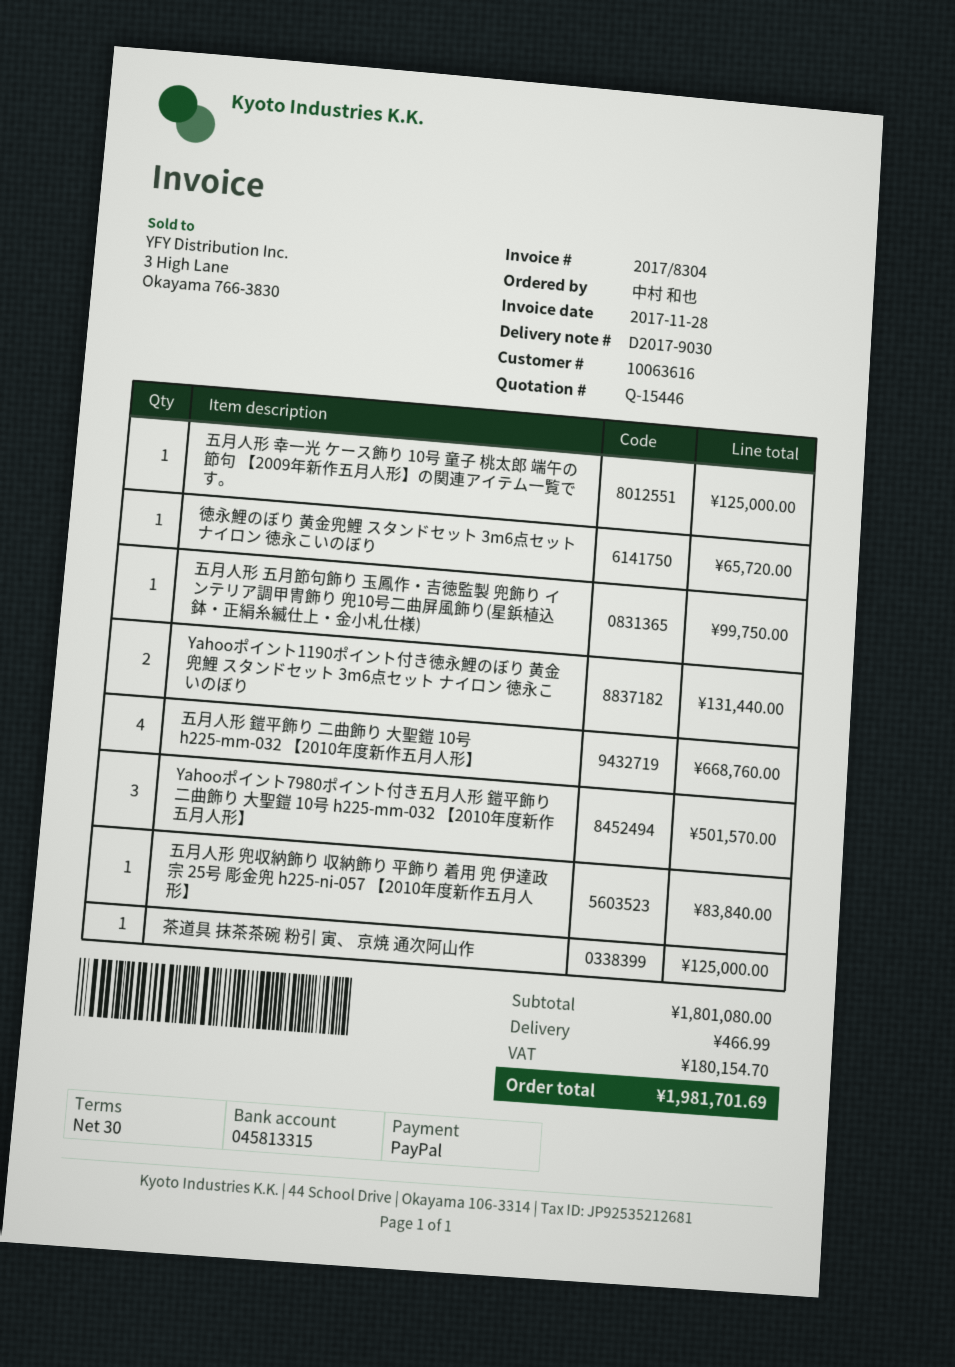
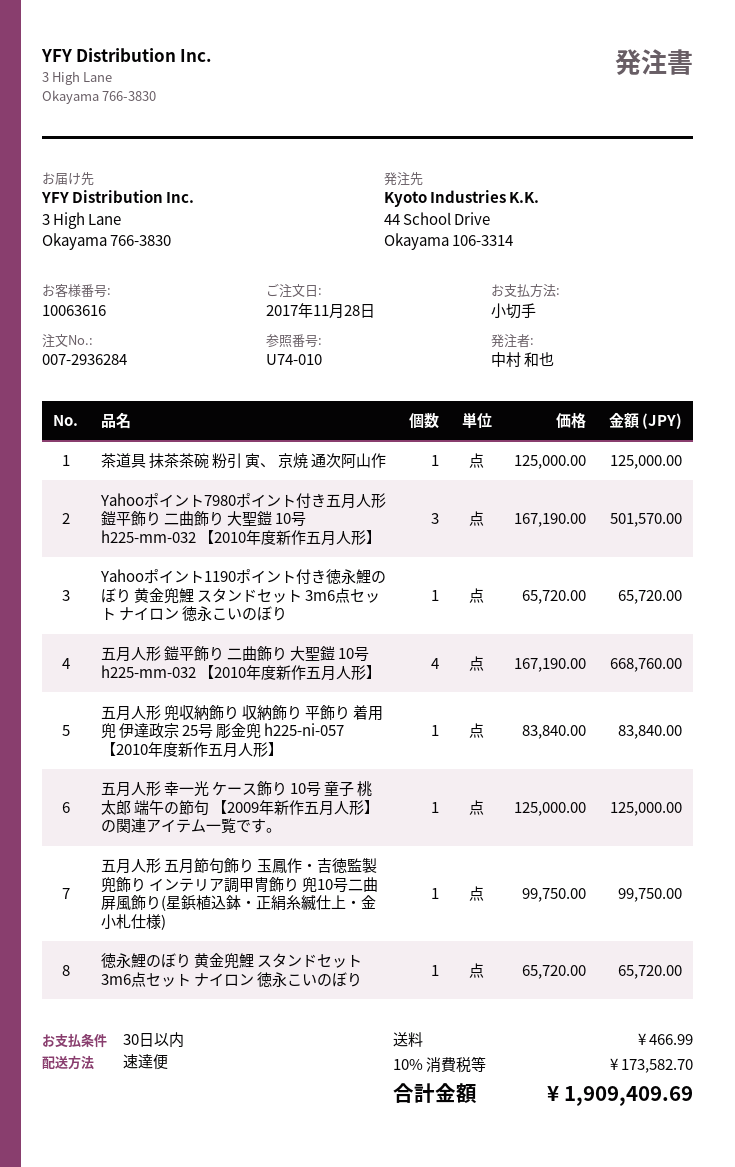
payment method: PayPal -> cheque
Yahooポイント1190ポイント付き徳永鯉のぼり 黄金兜鯉 スタンドセット 3m6点セット ナイロン 徳永こいのぼり: 2 for 131440.00 -> 1 for 65720.00
tax: 180154.70 -> 173582.70
total: 1981701.69 -> 1909409.69

